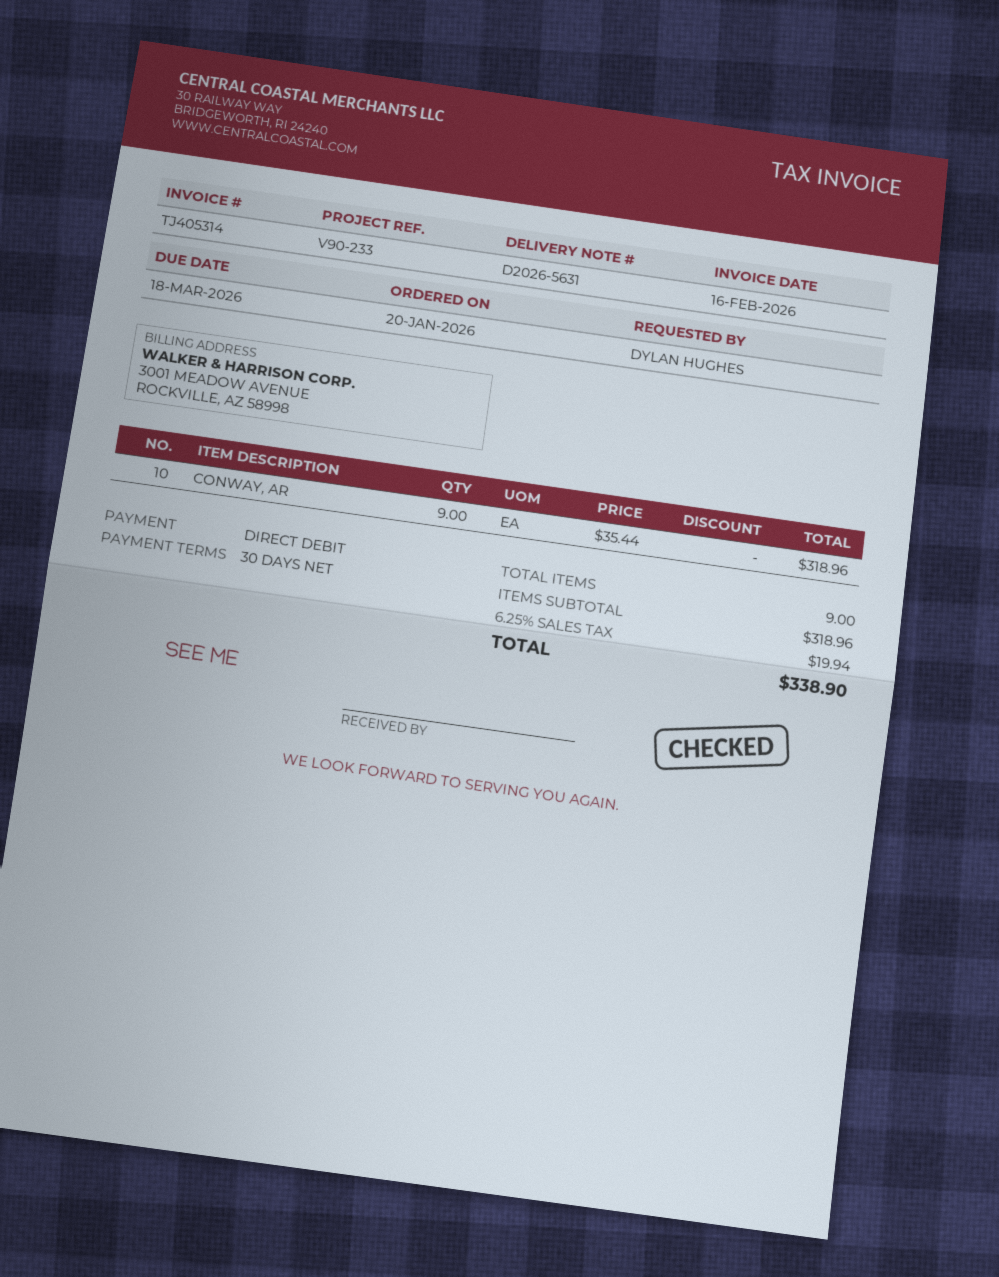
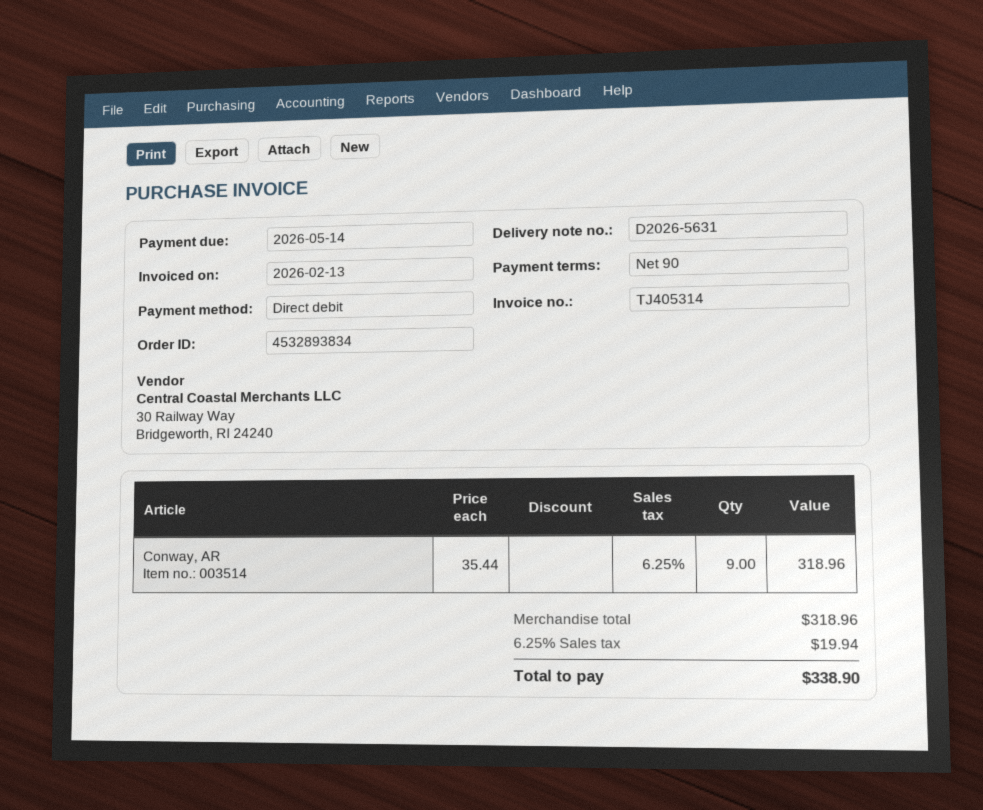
invoice date: 2026-02-16 -> 2026-02-13
payment terms: 30 days -> 90 days
due date: 2026-03-18 -> 2026-05-14

